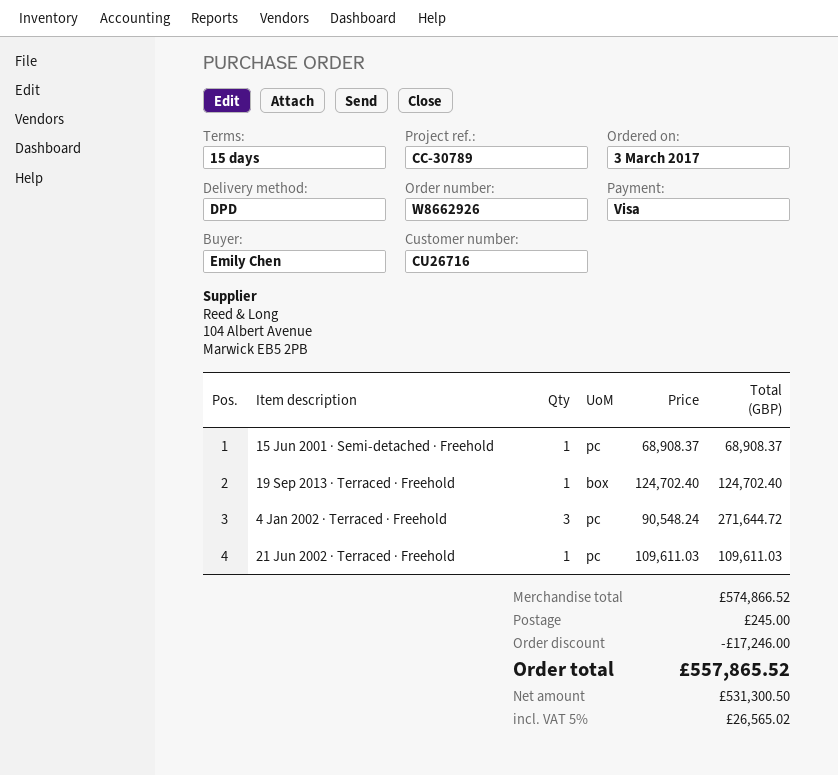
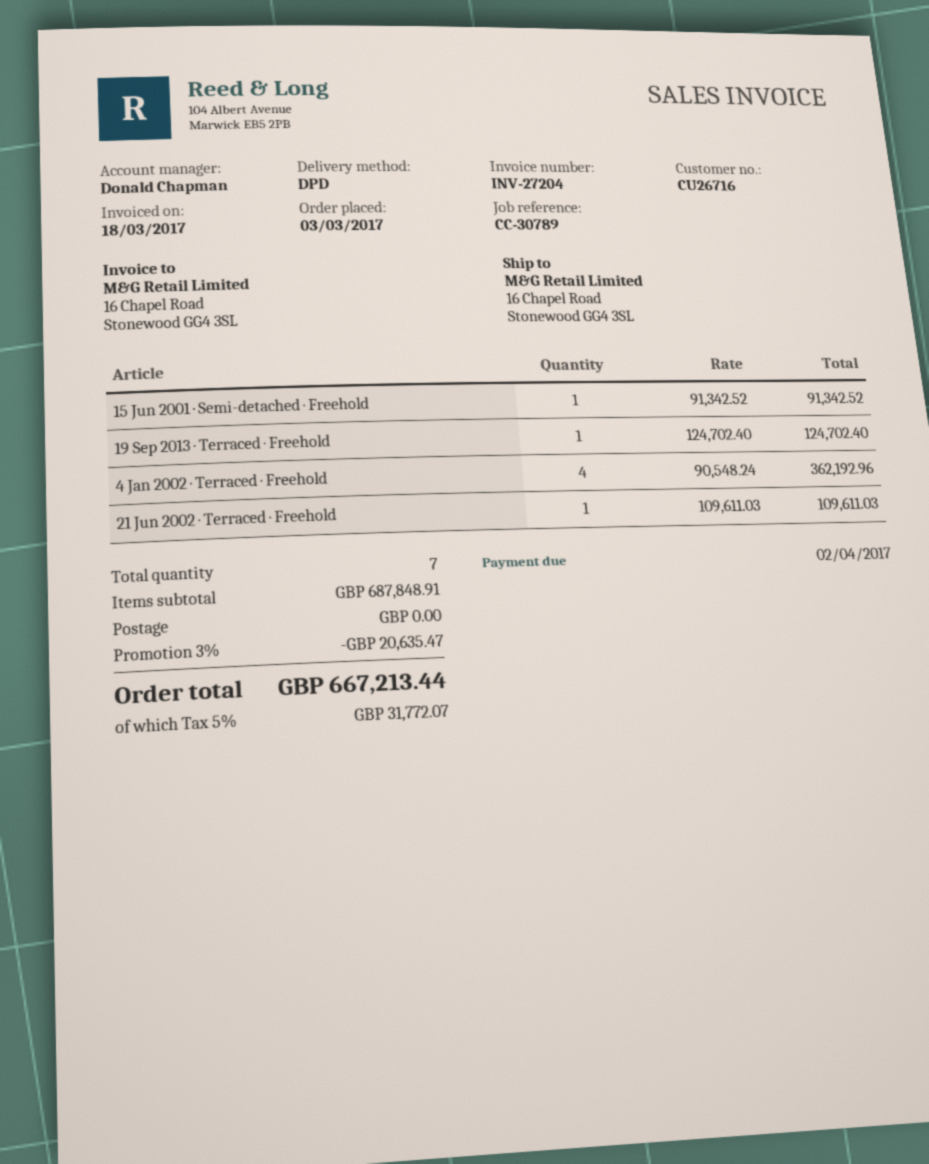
15 Jun 2001 · Semi-detached · Freehold: 1 x 68908.37 = 68908.37 -> 1 x 91342.52 = 91342.52
4 Jan 2002 · Terraced · Freehold: 3 x 90548.24 = 271644.72 -> 4 x 90548.24 = 362192.96
subtotal: 574866.52 -> 687848.91
discount: 17246.00 -> 20635.47
shipping: 245.00 -> 0.00
tax: 5% = 26565.02 -> 5% = 31772.07
total: 557865.52 -> 667213.44

